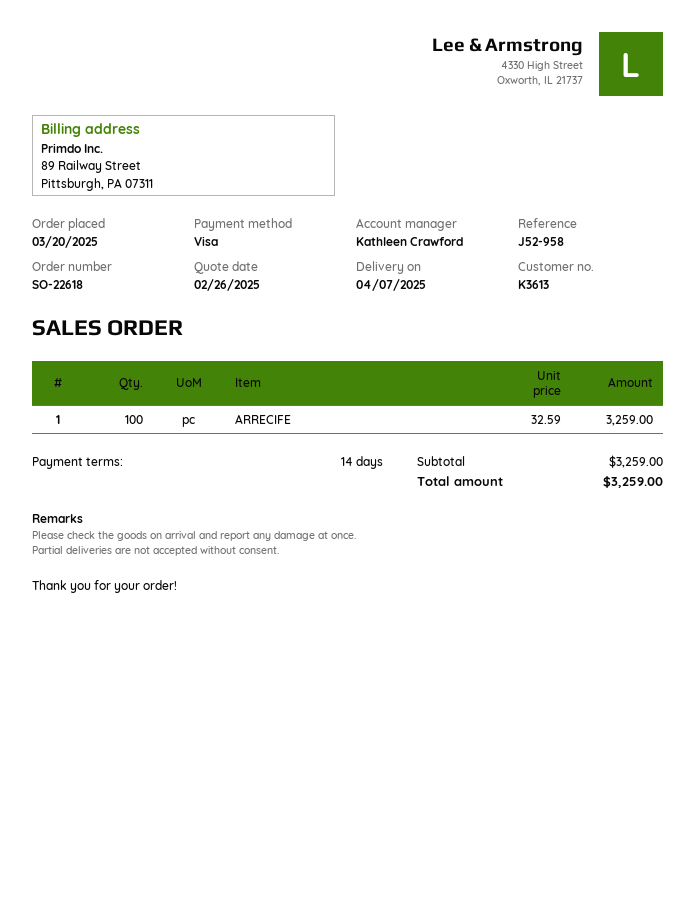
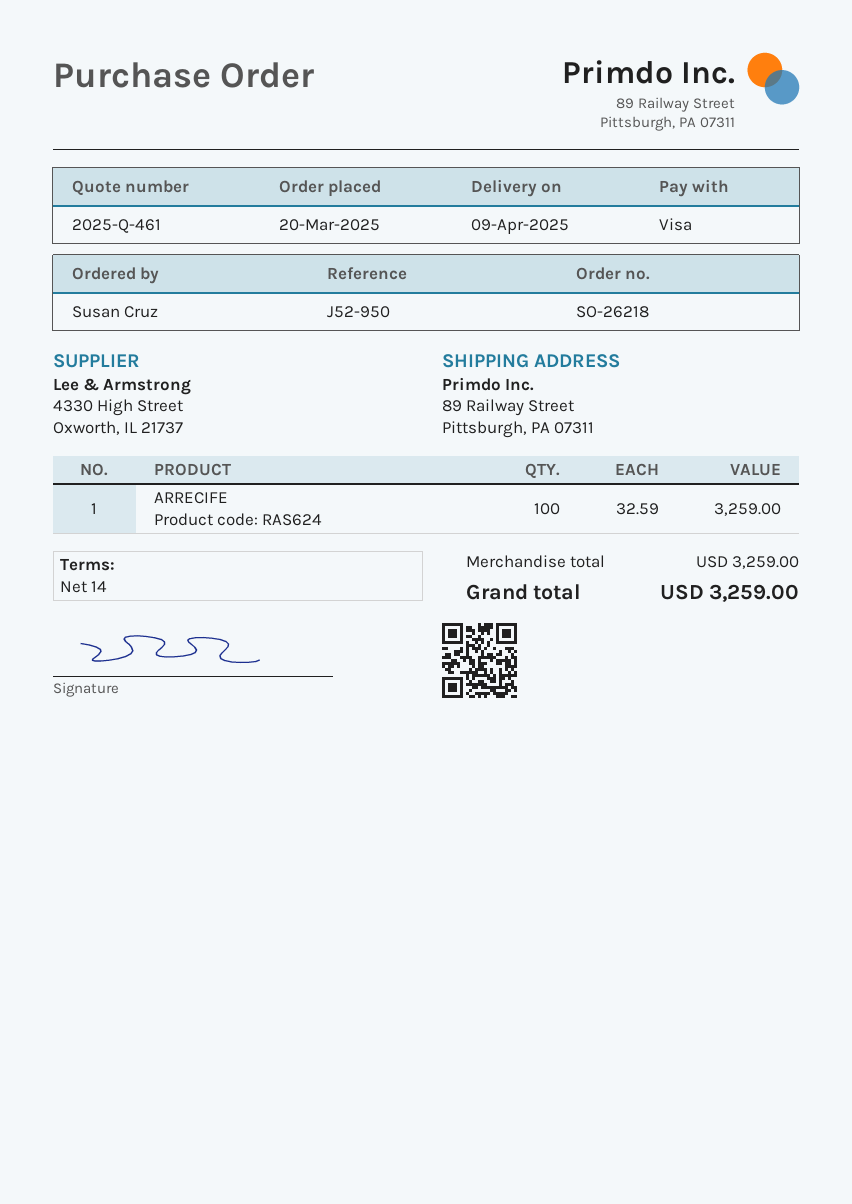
order number: SO-22618 -> SO-26218
delivery date: 2025-04-07 -> 2025-04-09
reference: J52-958 -> J52-950

